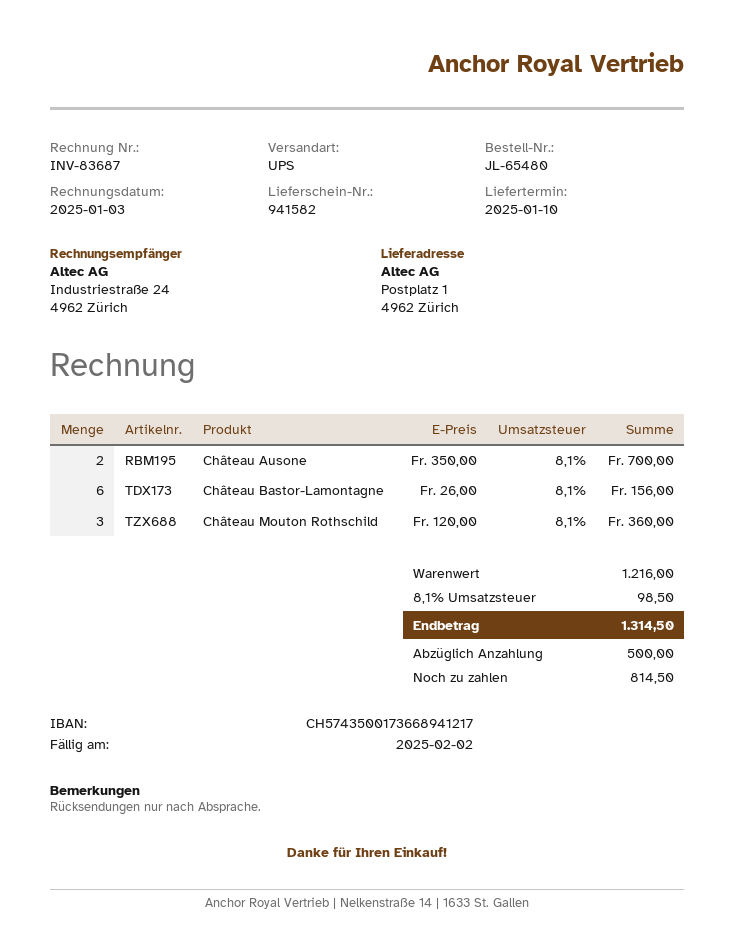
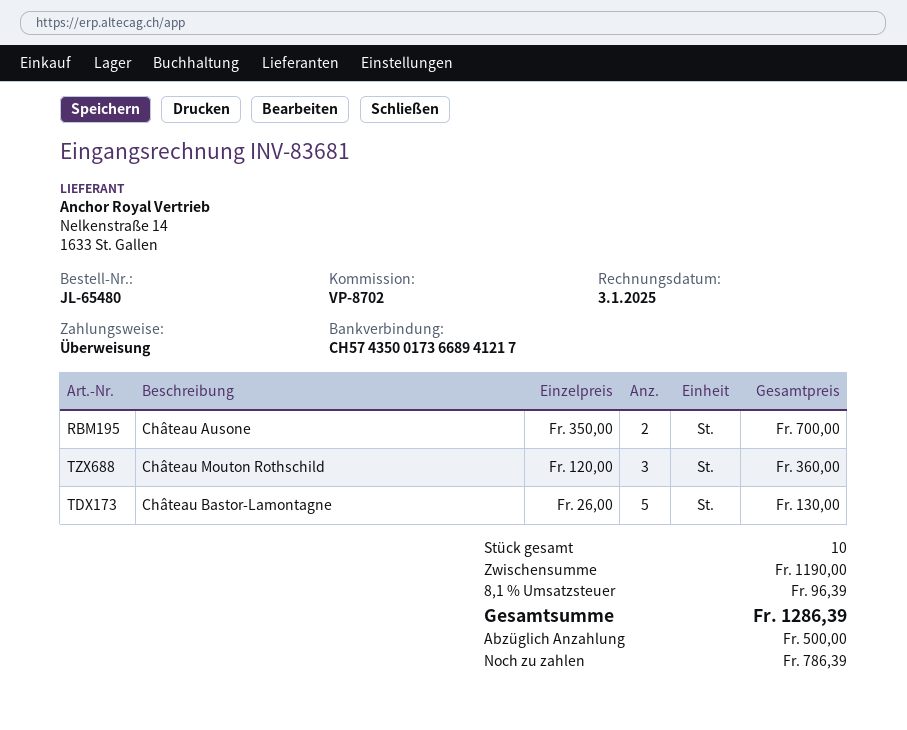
invoice number: INV-83687 -> INV-83681
Château Bastor-Lamontagne: 6 x 26.00 = 156.00 -> 5 x 26.00 = 130.00
subtotal: 1216.00 -> 1190.00
tax: 8.1% = 98.50 -> 8.1% = 96.39
total: 1314.50 -> 1286.39
balance: 814.50 -> 786.39

